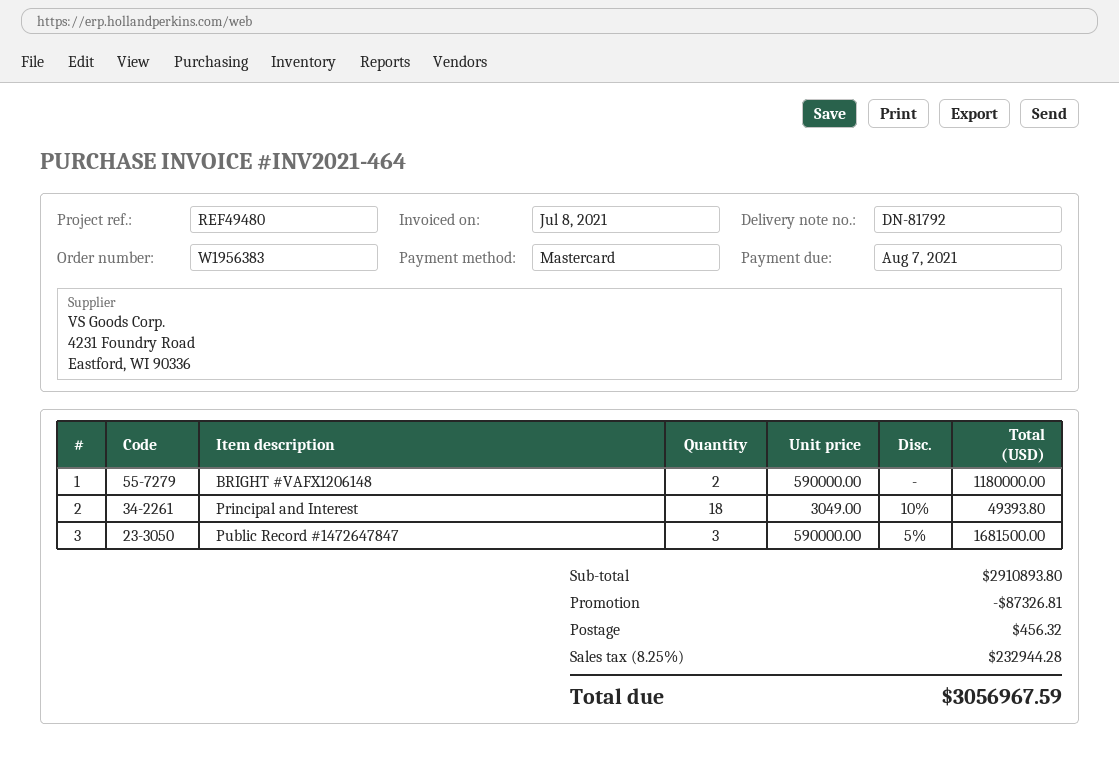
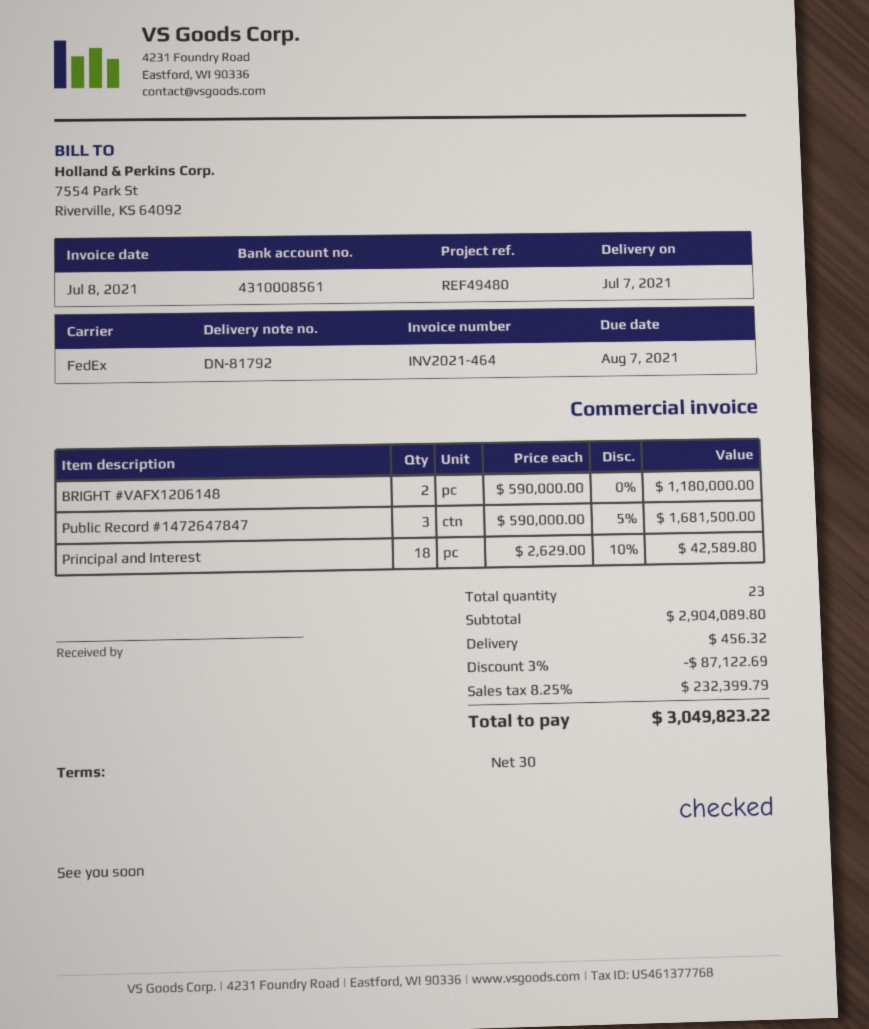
Principal and Interest: 18 x 3049.00 - 10% = 49393.80 -> 18 x 2629.00 - 10% = 42589.80
subtotal: 2910893.80 -> 2904089.80
discount: 87326.81 -> 87122.69
tax: 8.25% = 232944.28 -> 8.25% = 232399.79
total: 3056967.59 -> 3049823.22

